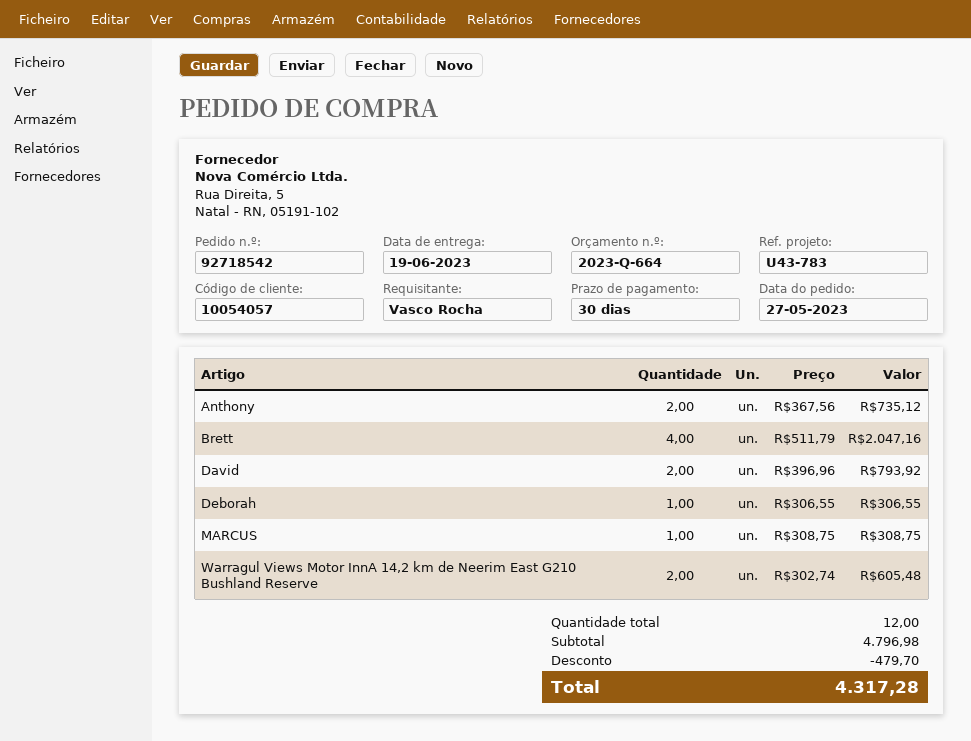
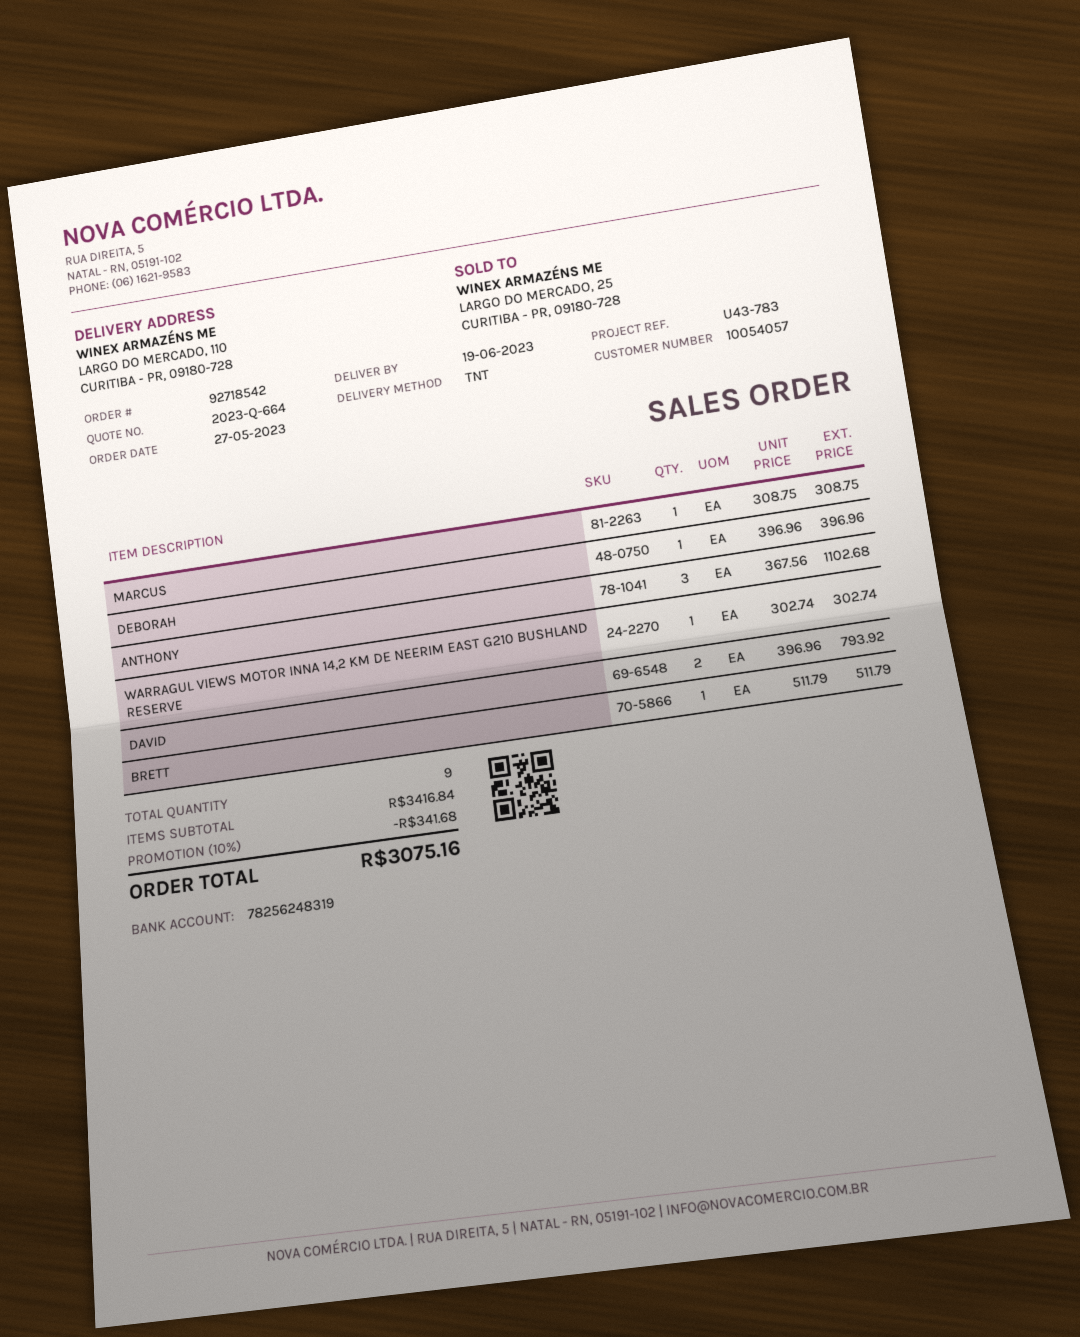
Anthony: 2 x 367.56 = 735.12 -> 3 x 367.56 = 1102.68
Brett: 4 x 511.79 = 2047.16 -> 1 x 511.79 = 511.79
Deborah: 1 x 306.55 = 306.55 -> 1 x 396.96 = 396.96
Warragul Views Motor InnA 14,2 km de Neerim East G210 Bushland Reserve: 2 x 302.74 = 605.48 -> 1 x 302.74 = 302.74
total quantity: 12 -> 9
subtotal: 4796.98 -> 3416.84
discount: 479.70 -> 341.68
total: 4317.28 -> 3075.16

